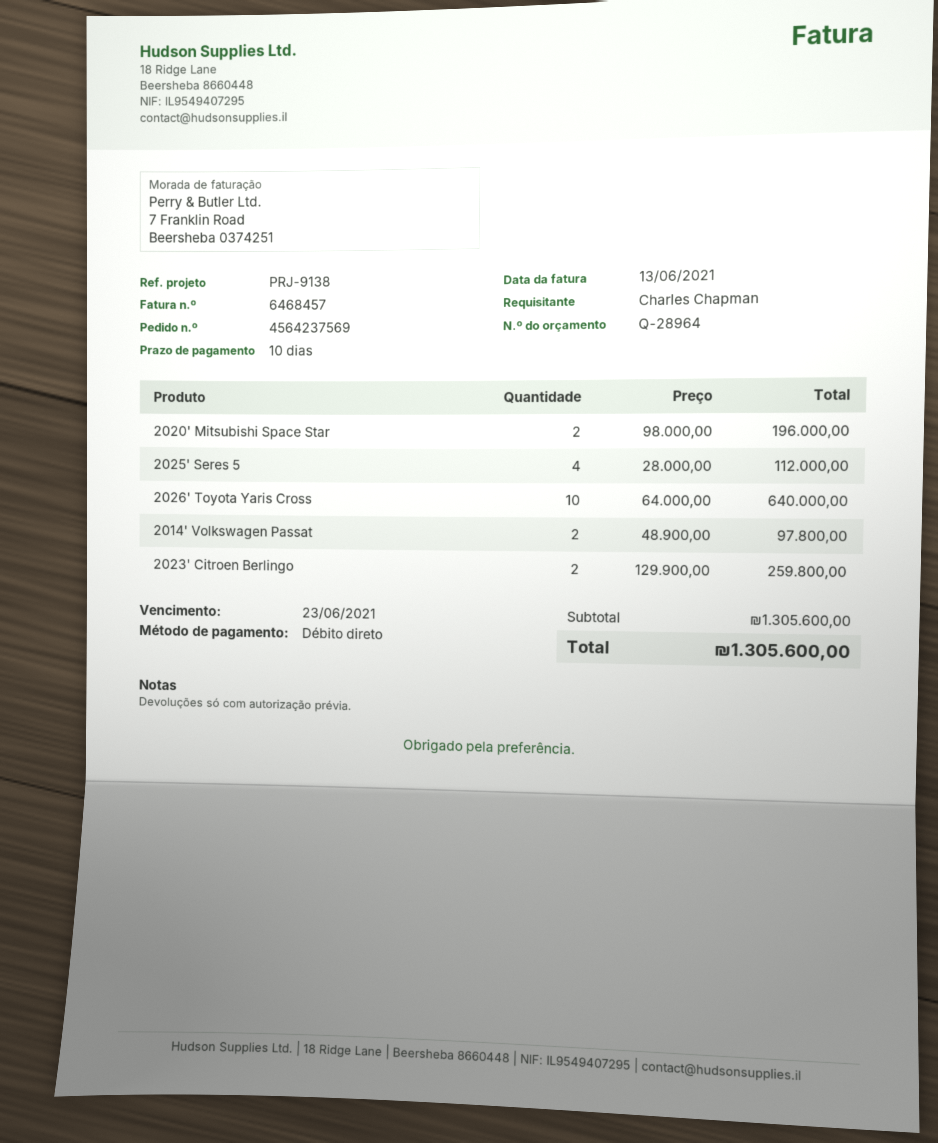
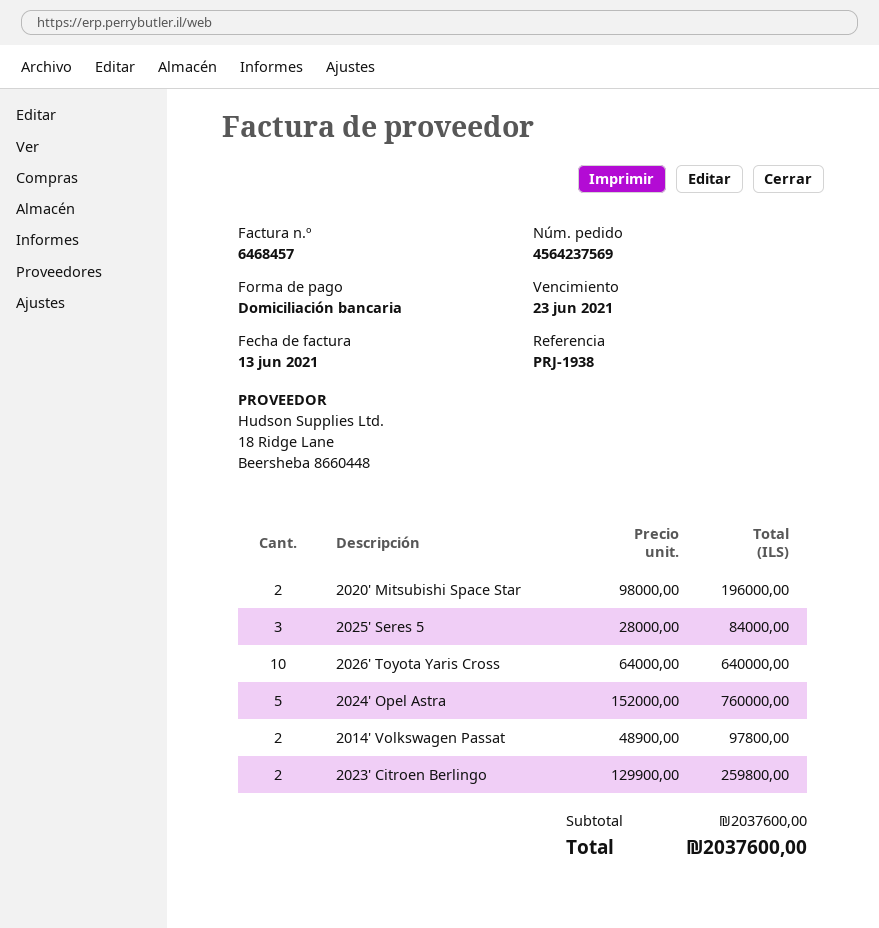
reference: PRJ-9138 -> PRJ-1938
2025' Seres 5: 4 x 28000.00 = 112000.00 -> 3 x 28000.00 = 84000.00
2024' Opel Astra: none -> 5 x 152000.00 = 760000.00
subtotal: 1305600.00 -> 2037600.00
total: 1305600.00 -> 2037600.00

